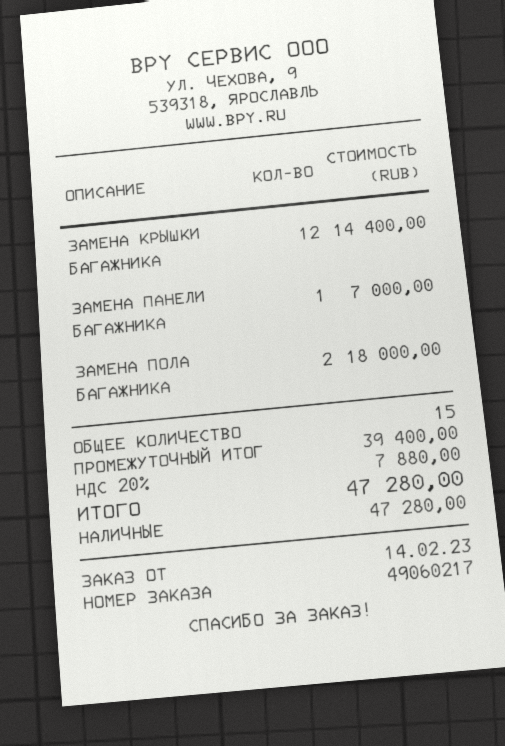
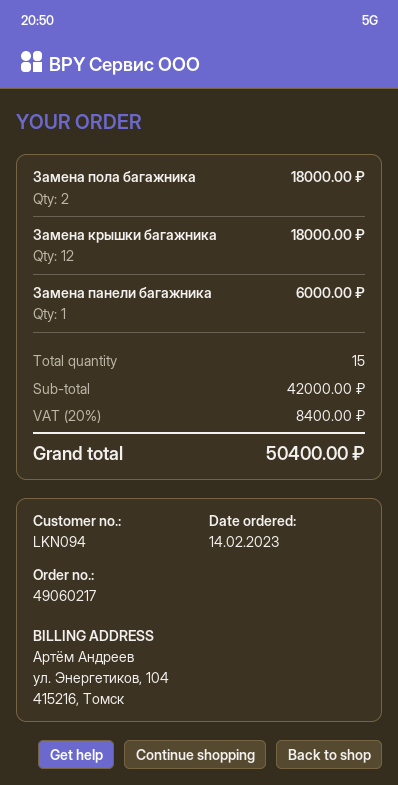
ЗАМЕНА КРЫШКИ БАГАЖНИКА: 12 for 14400.00 -> 12 for 18000.00
ЗАМЕНА ПАНЕЛИ БАГАЖНИКА: 1 for 7000.00 -> 1 for 6000.00
subtotal: 39400.00 -> 42000.00
tax: 20% = 7880.00 -> 20% = 8400.00
total: 47280.00 -> 50400.00

